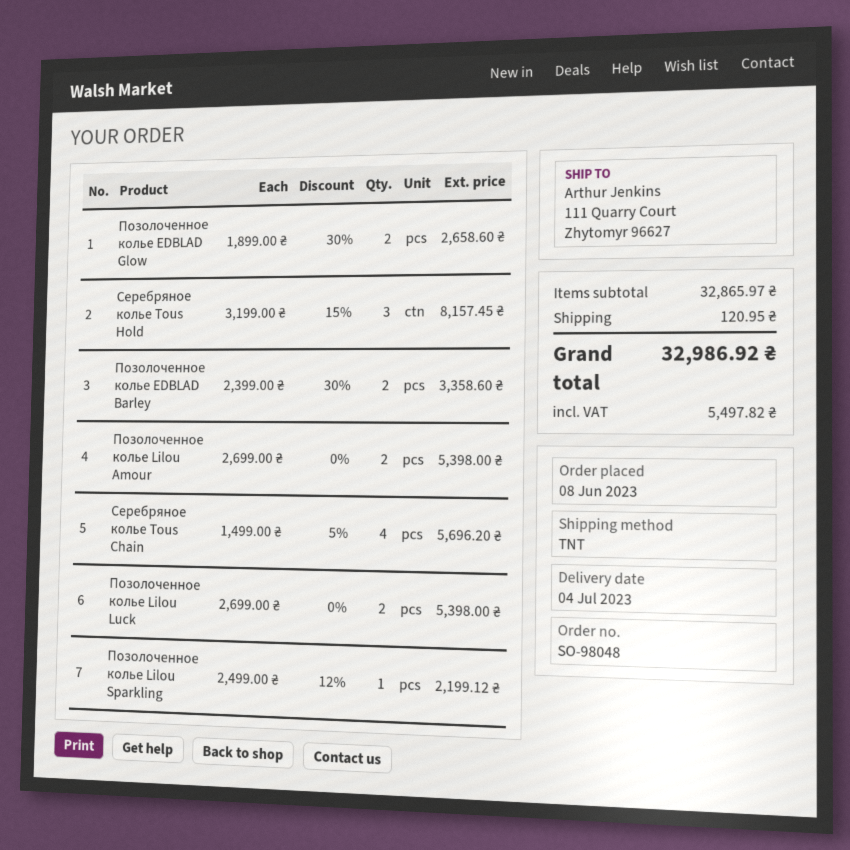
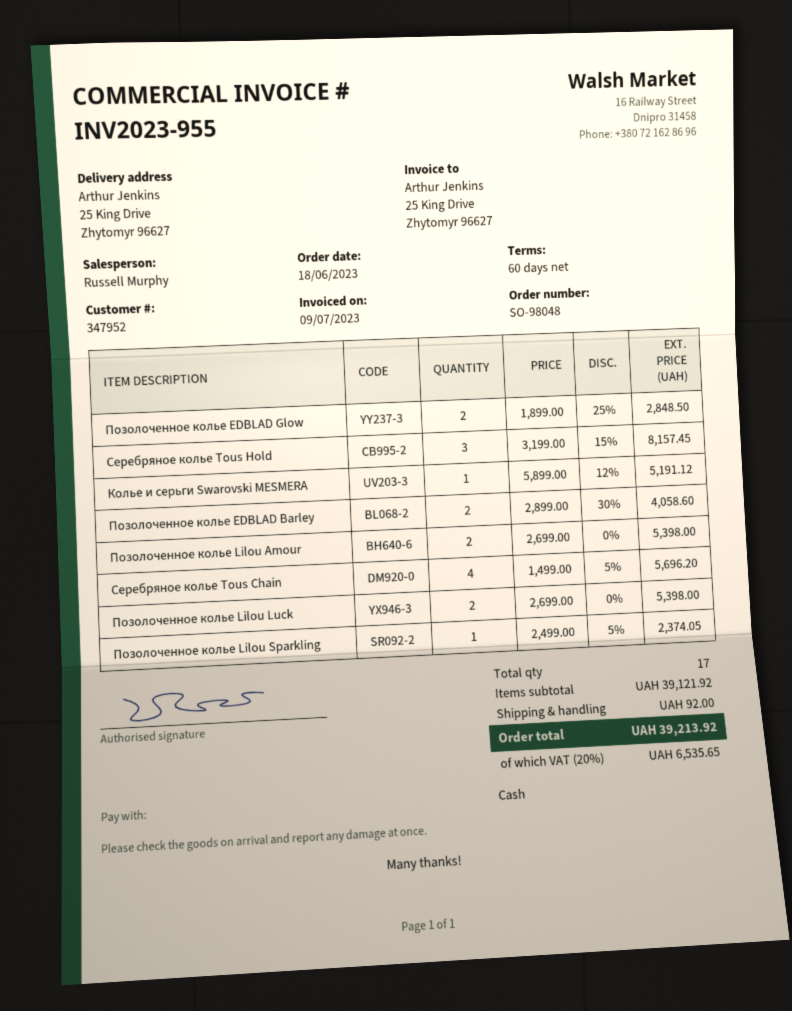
order date: 2023-06-08 -> 2023-06-18
ship to: 111 Quarry Court, Zhytomyr 96627 -> 25 King Drive, Zhytomyr 96627
Позолоченное колье EDBLAD Glow: 2 x 1899.00 - 30% = 2658.60 -> 2 x 1899.00 - 25% = 2848.50
Позолоченное колье EDBLAD Barley: 2 x 2399.00 - 30% = 3358.60 -> 2 x 2899.00 - 30% = 4058.60
Позолоченное колье Lilou Sparkling: 1 x 2499.00 - 12% = 2199.12 -> 1 x 2499.00 - 5% = 2374.05
Колье и серьги Swarovski MESMERA: none -> 1 x 5899.00 - 12% = 5191.12
subtotal: 32865.97 -> 39121.92
shipping: 120.95 -> 92.00
tax: 5497.82 -> 6535.65
total: 32986.92 -> 39213.92

